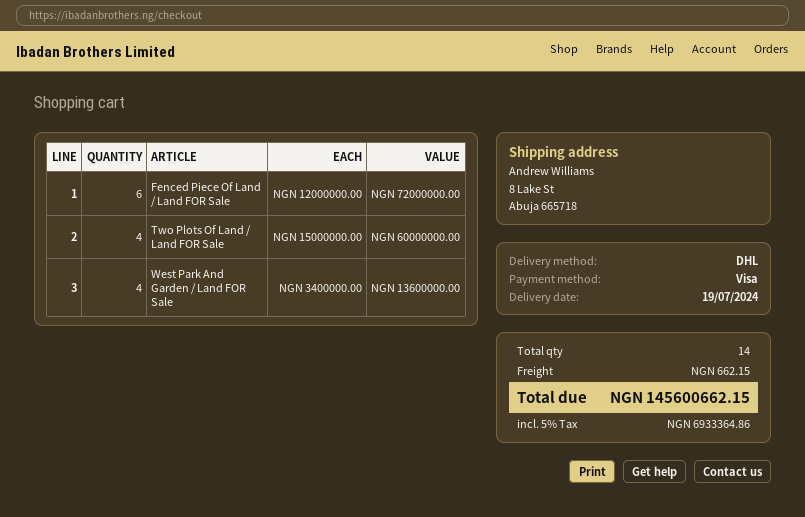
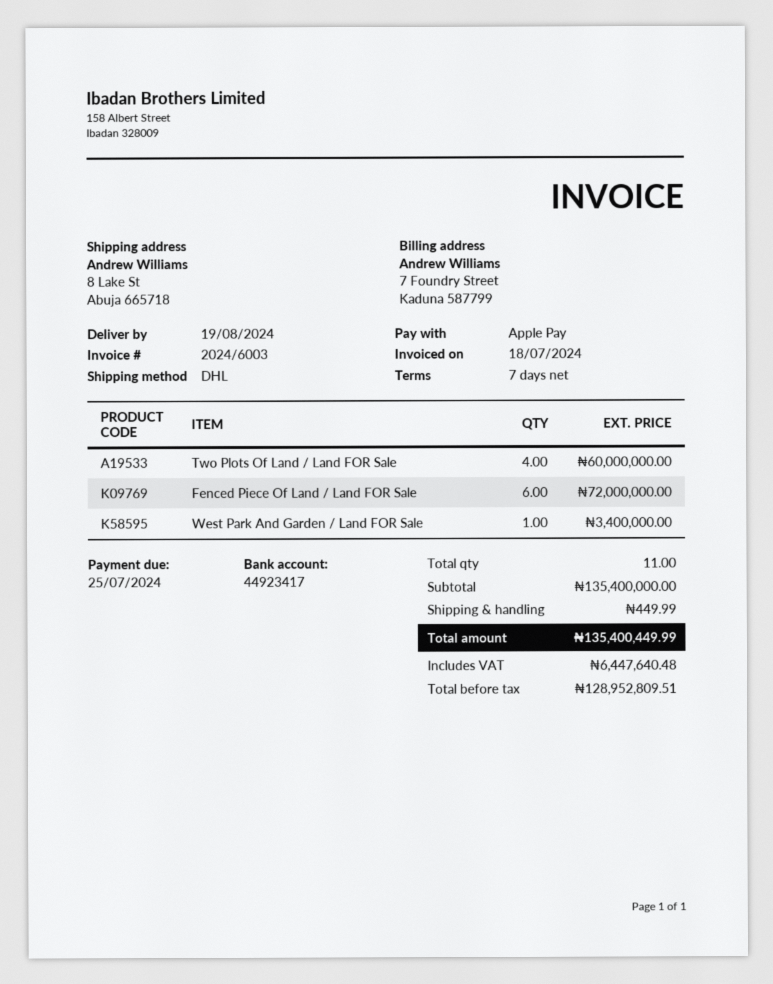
delivery date: 2024-07-19 -> 2024-08-19
payment method: Visa -> Apple Pay
West Park And Garden / Land FOR Sale: 4 for 13600000.00 -> 1 for 3400000.00
total quantity: 14 -> 11
shipping: 662.15 -> 449.99
tax: 6933364.86 -> 6447640.48
total: 145600662.15 -> 135400449.99

